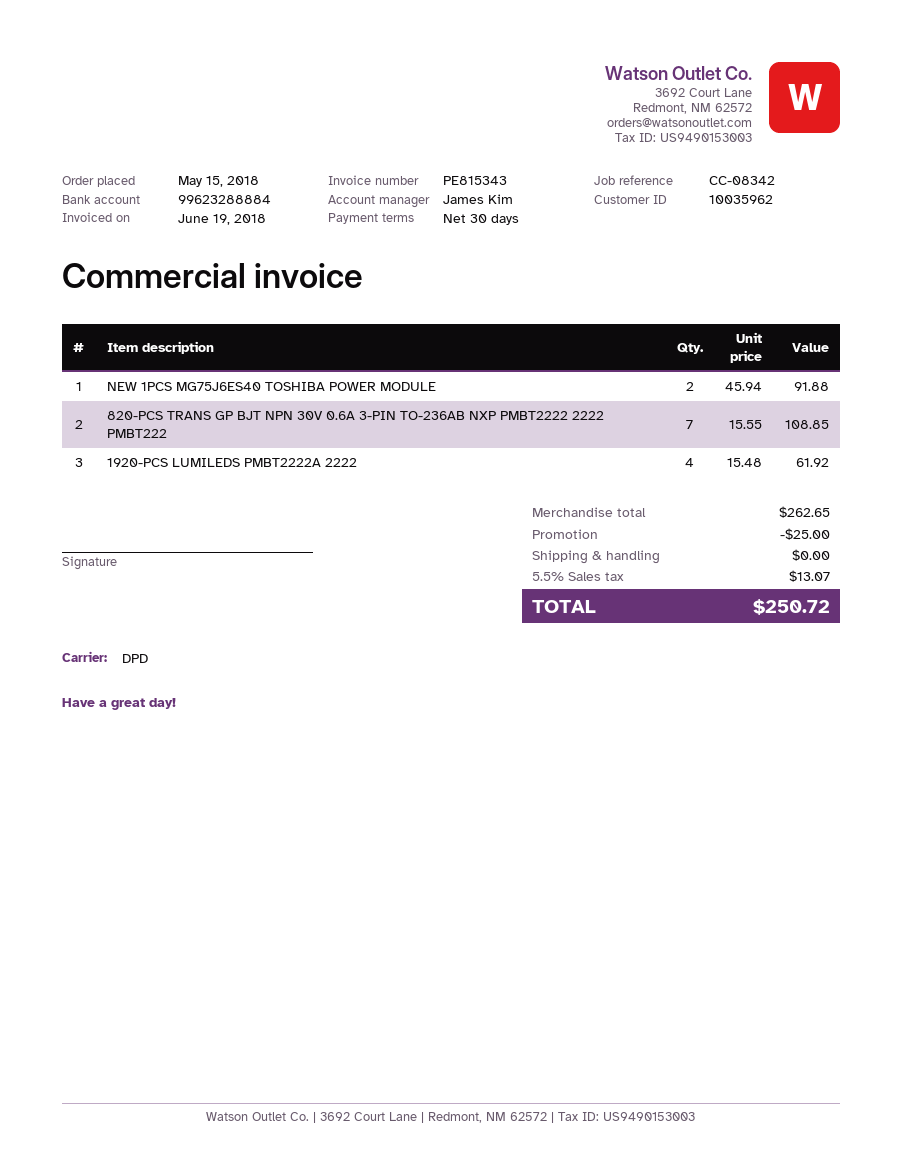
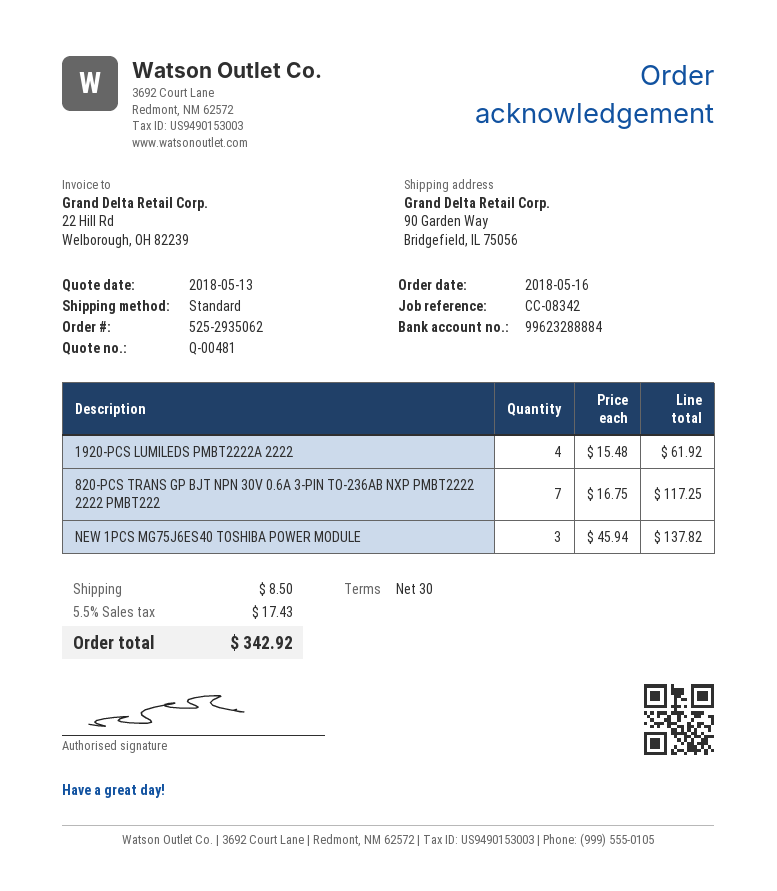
order date: 2018-05-15 -> 2018-05-16
shipping method: DPD -> standard
NEW 1PCS MG75J6ES40 TOSHIBA POWER MODULE: 2 x 45.94 = 91.88 -> 3 x 45.94 = 137.82
820-PCS TRANS GP BJT NPN 30V 0.6A 3-PIN TO-236AB NXP PMBT2222 2222 PMBT222: 7 x 15.55 = 108.85 -> 7 x 16.75 = 117.25
discount: 25.00 -> none
shipping: 0.00 -> 8.50
tax: 5.5% = 13.07 -> 5.5% = 17.43
total: 250.72 -> 342.92

